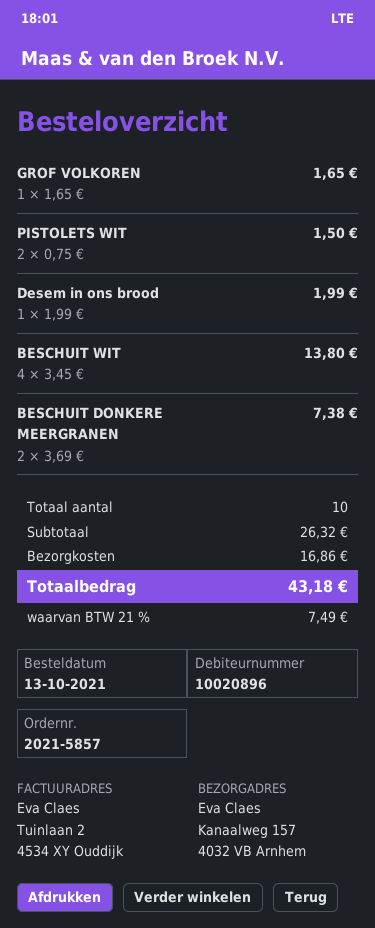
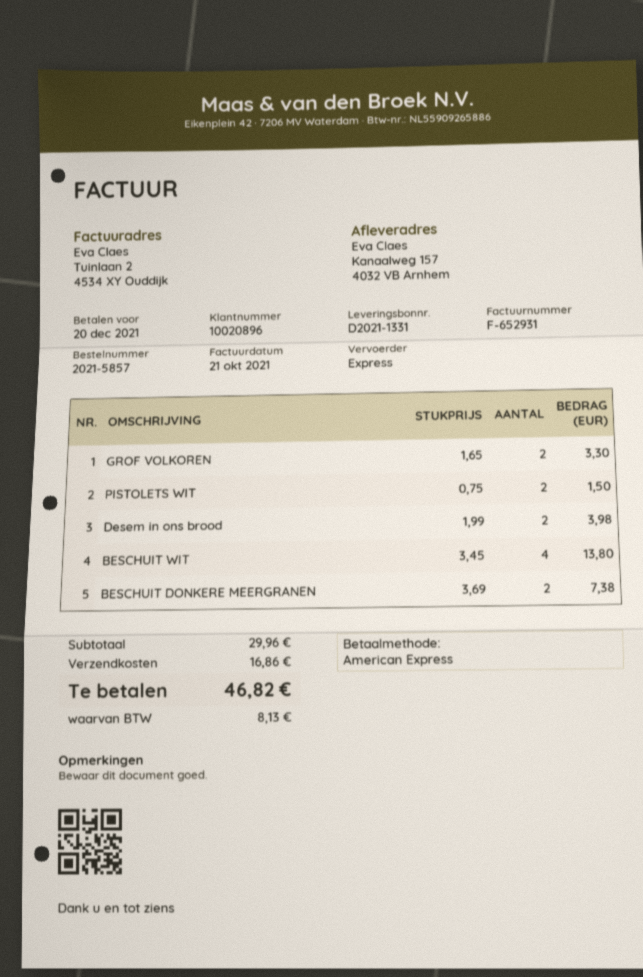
GROF VOLKOREN: 1 x 1.65 = 1.65 -> 2 x 1.65 = 3.30
Desem in ons brood: 1 x 1.99 = 1.99 -> 2 x 1.99 = 3.98
subtotal: 26.32 -> 29.96
tax: 7.49 -> 8.13
total: 43.18 -> 46.82

